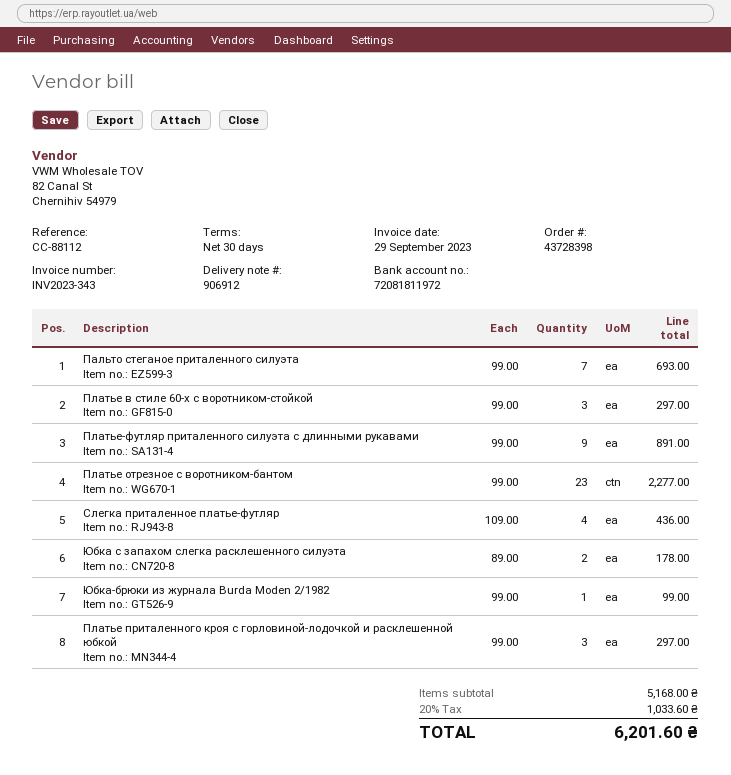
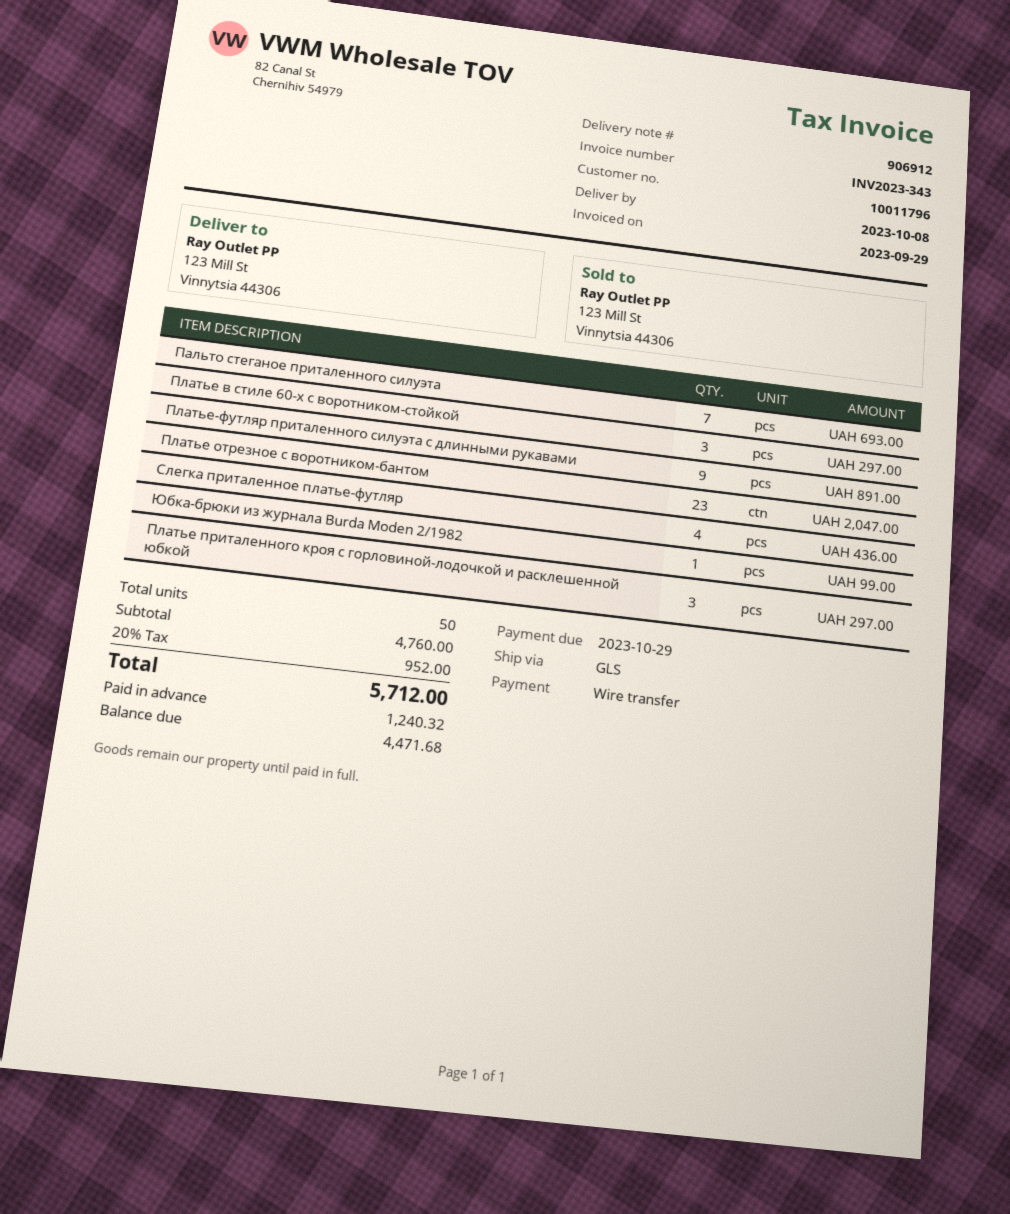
Платье отрезное с воротником-бантом: 23 for 2277.00 -> 23 for 2047.00
Юбка с запахом слегка расклешенного силуэта: 2 for 178.00 -> none
subtotal: 5168.00 -> 4760.00
tax: 20% = 1033.60 -> 20% = 952.00
total: 6201.60 -> 5712.00

